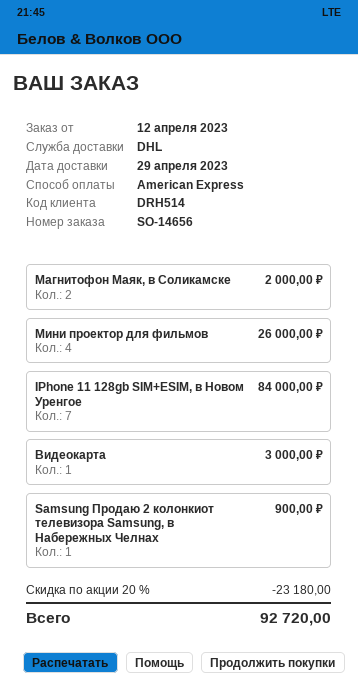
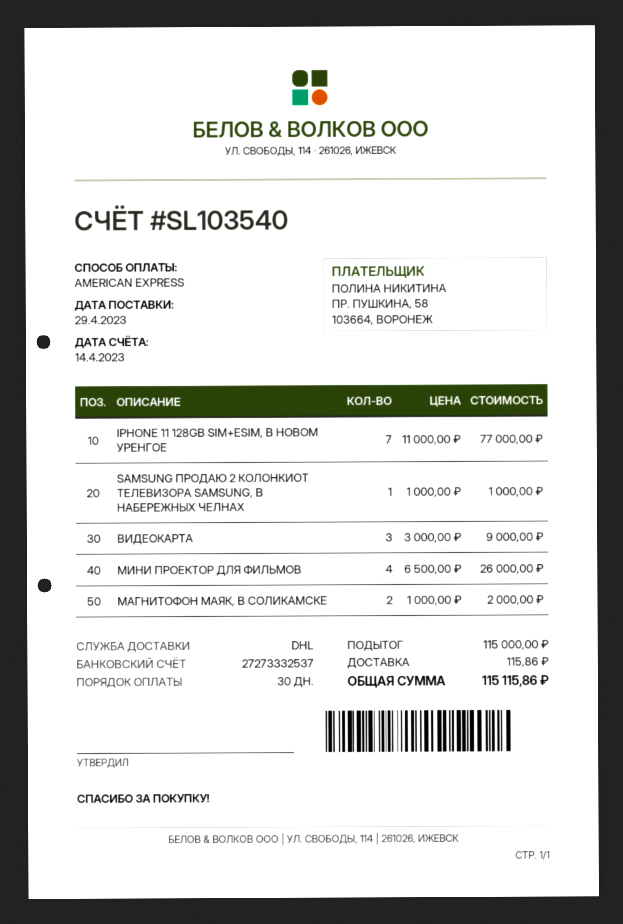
IPhone 11 128gb SIM+ESIM, в Новом Уренгое: 7 for 84000.00 -> 7 for 77000.00
Видеокарта: 1 for 3000.00 -> 3 for 9000.00
Samsung Продаю 2 колонкиот телевизора Samsung, в Набережных Челнах: 1 for 900.00 -> 1 for 1000.00
discount: 20% = 23180.00 -> none
shipping: none -> 115.86
total: 92720.00 -> 115115.86

